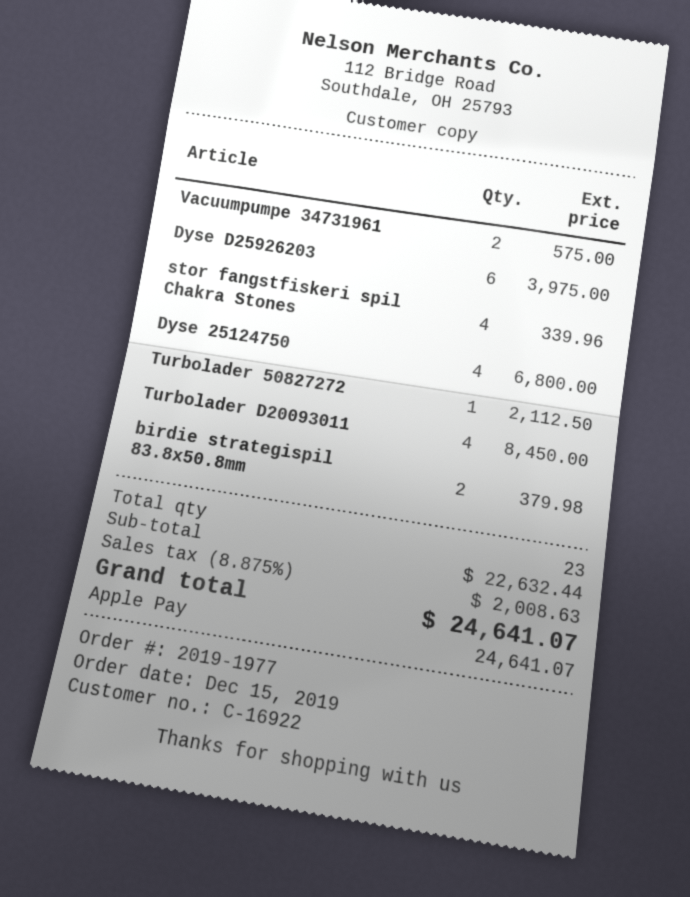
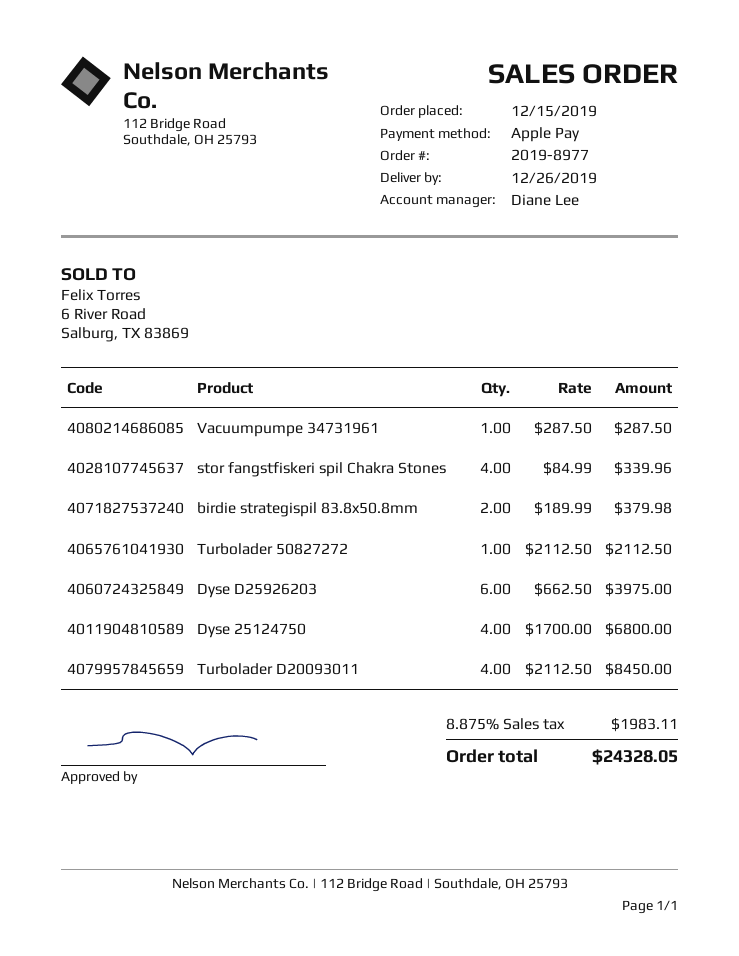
order number: 2019-1977 -> 2019-8977
Vacuumpumpe 34731961: 2 for 575.00 -> 1 for 287.50
tax: 8.875% = 2008.63 -> 8.875% = 1983.11
total: 24641.07 -> 24328.05

